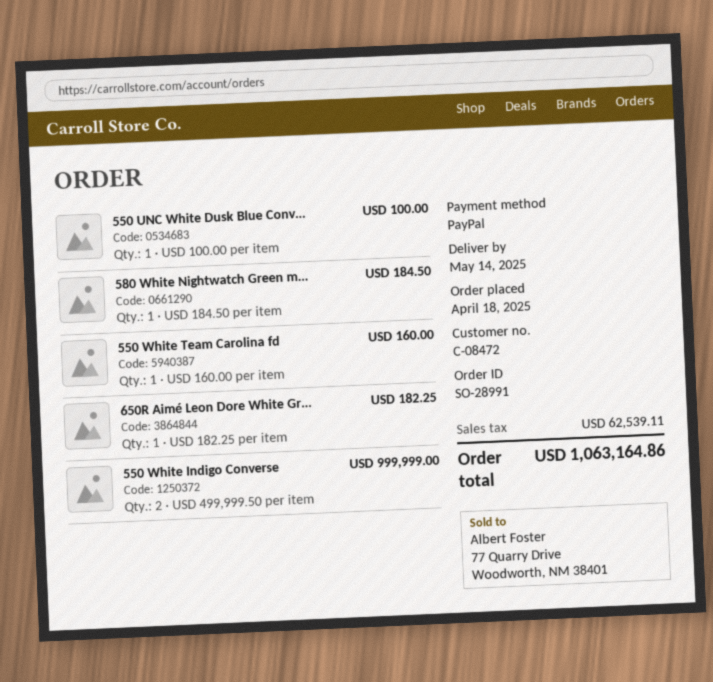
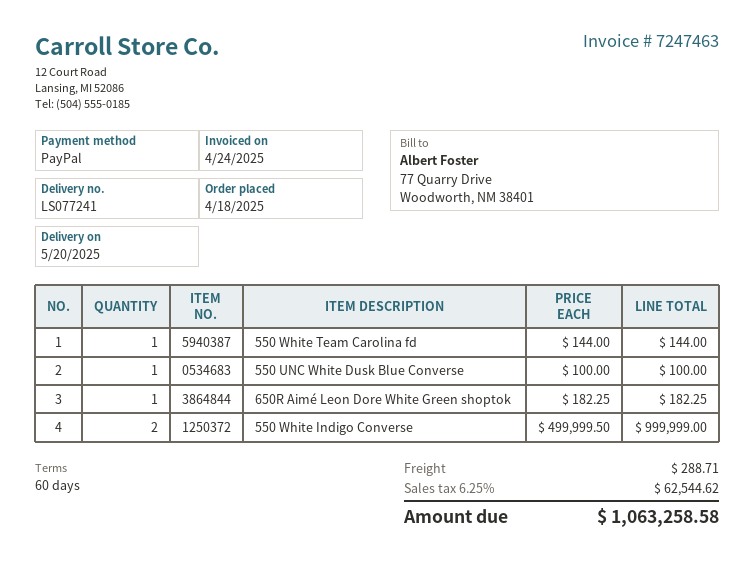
delivery date: 2025-05-14 -> 2025-05-20
580 White Nightwatch Green m...: 1 x 184.50 = 184.50 -> none
550 White Team Carolina fd: 1 x 160.00 = 160.00 -> 1 x 144.00 = 144.00
shipping: none -> 288.71
tax: 62539.11 -> 62544.62
total: 1063164.86 -> 1063258.58

